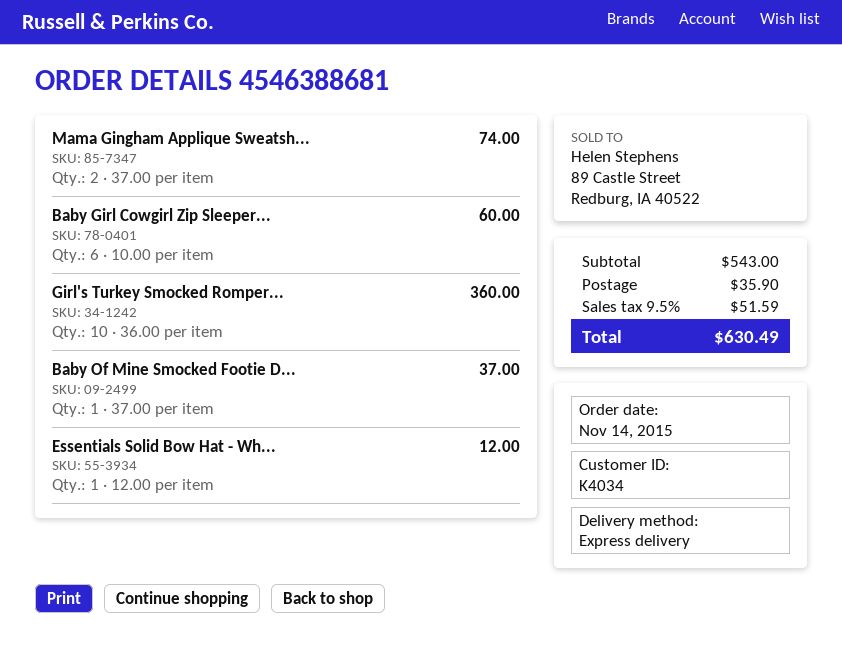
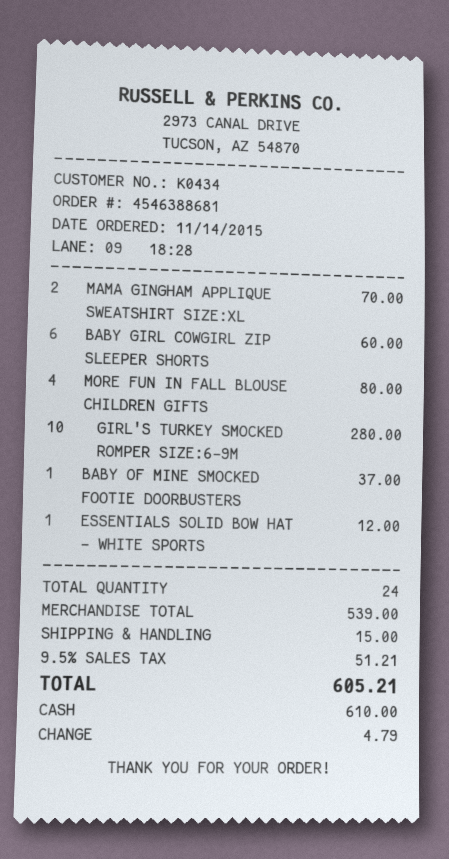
customer number: K4034 -> K0434
Mama Gingham Applique Sweatsh...: 2 for 74.00 -> 2 for 70.00
Girl's Turkey Smocked Romper...: 10 for 360.00 -> 10 for 280.00
MORE FUN IN FALL BLOUSE CHILDREN GIFTS: none -> 4 for 80.00
subtotal: 543.00 -> 539.00
shipping: 35.90 -> 15.00
tax: 9.5% = 51.59 -> 9.5% = 51.21
total: 630.49 -> 605.21

